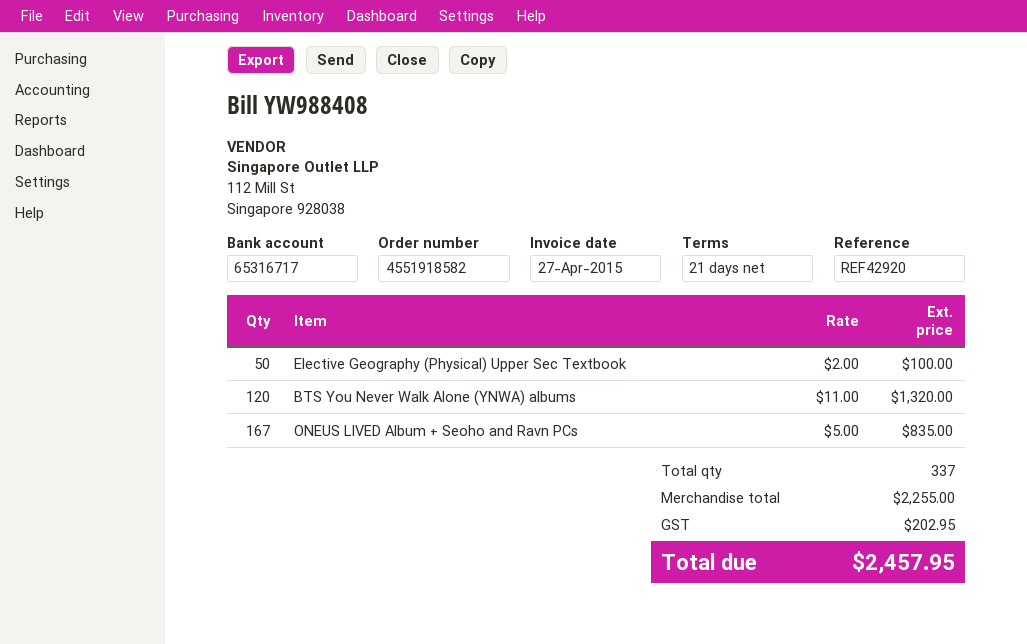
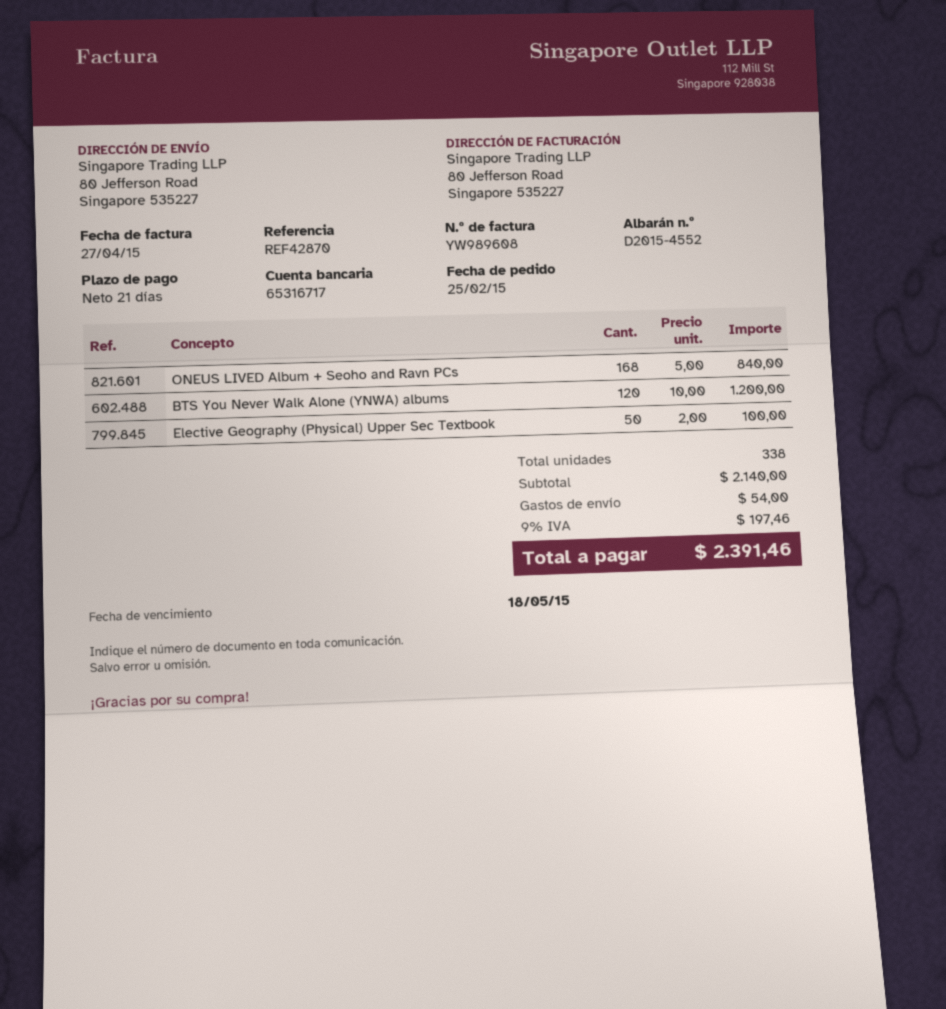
invoice number: YW988408 -> YW989608
reference: REF42920 -> REF42870
BTS You Never Walk Alone (YNWA) albums: 120 x 11.00 = 1320.00 -> 120 x 10.00 = 1200.00
ONEUS LIVED Album + Seoho and Ravn PCs: 167 x 5.00 = 835.00 -> 168 x 5.00 = 840.00
total quantity: 337 -> 338
subtotal: 2255.00 -> 2140.00
shipping: none -> 54.00
tax: 202.95 -> 197.46
total: 2457.95 -> 2391.46

